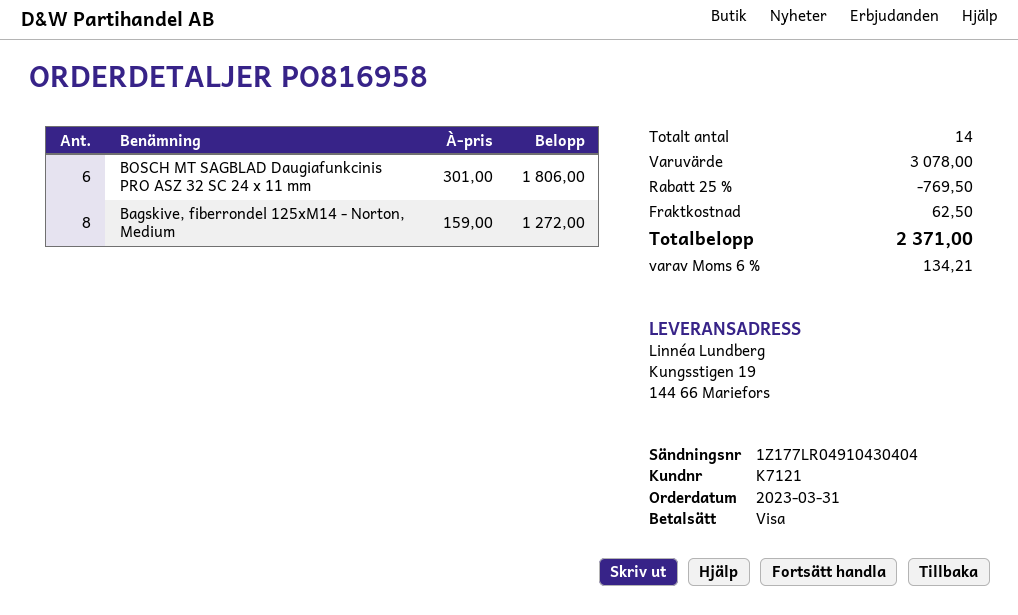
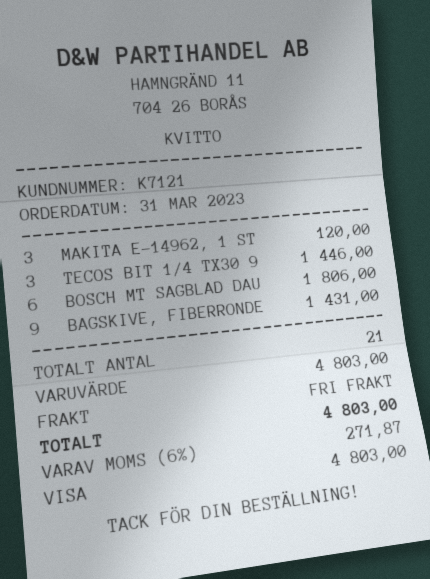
Bagskive, fiberrondel 125xM14 - Norton, Medium: 8 for 1272.00 -> 9 for 1431.00
MAKITA E-14962, 1 ST: none -> 3 for 120.00
TECOS BIT 1/4 TX30 9: none -> 3 for 1446.00
total quantity: 14 -> 21
subtotal: 3078.00 -> 4803.00
discount: 25% = 769.50 -> none
shipping: 62.50 -> 0.00
tax: 6% = 134.21 -> 6% = 271.87
total: 2371.00 -> 4803.00

